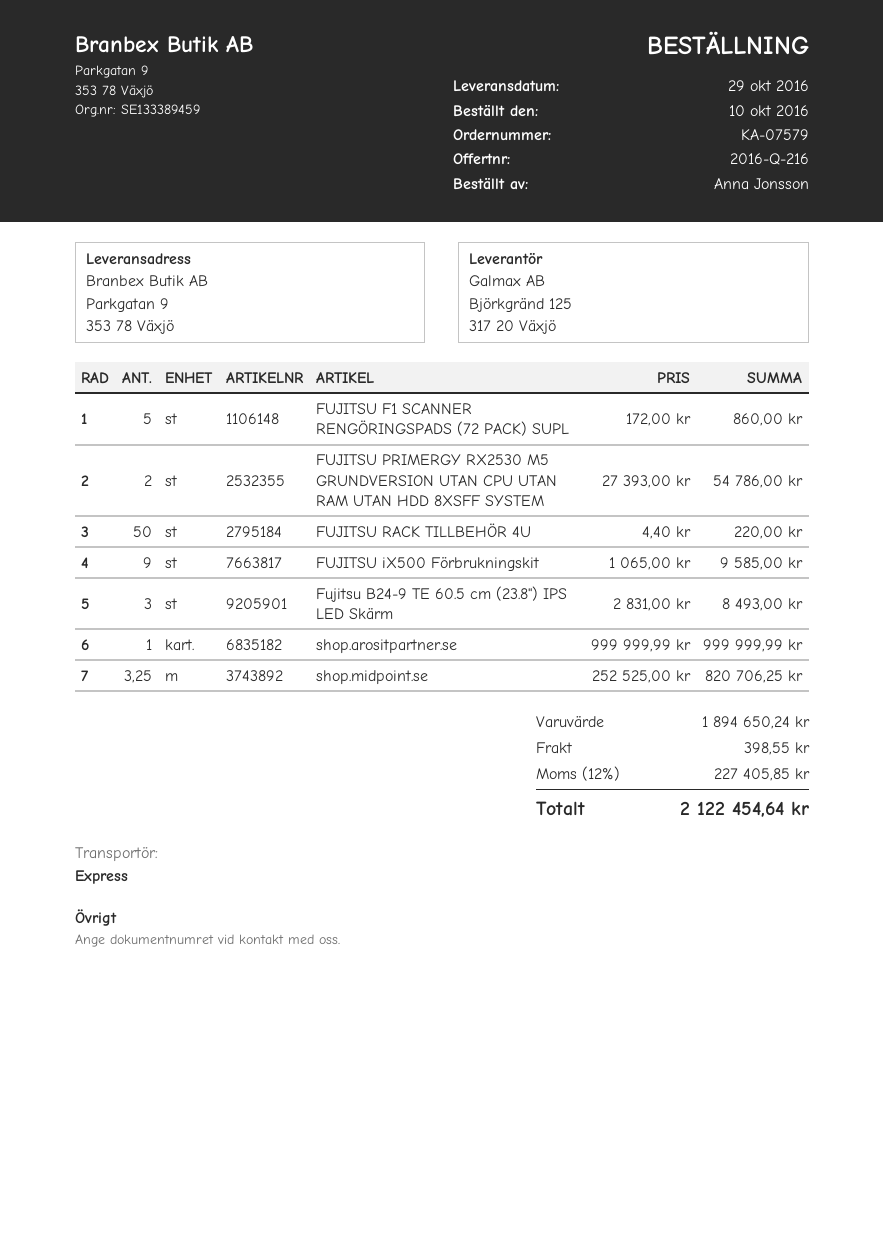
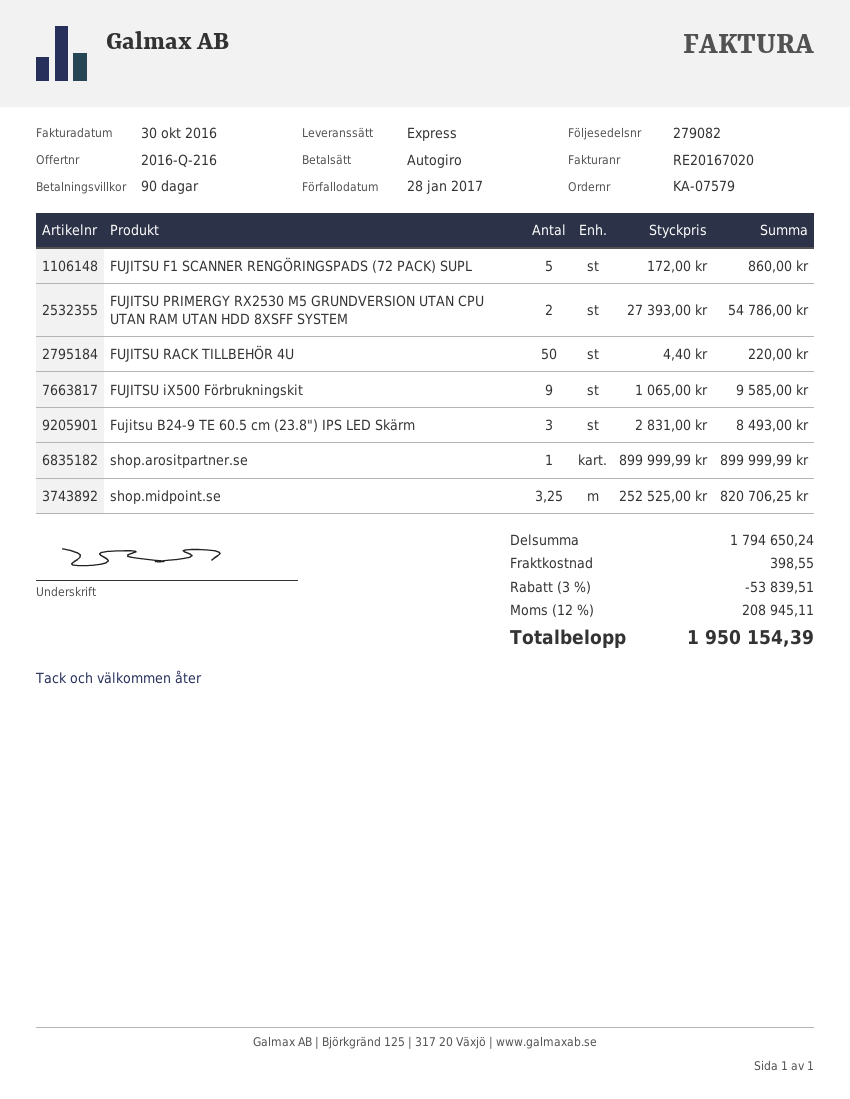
shop.arositpartner.se: 1 x 999999.99 = 999999.99 -> 1 x 899999.99 = 899999.99
subtotal: 1894650.24 -> 1794650.24
discount: none -> 3% = 53839.51
tax: 12% = 227405.85 -> 12% = 208945.11
total: 2122454.64 -> 1950154.39

